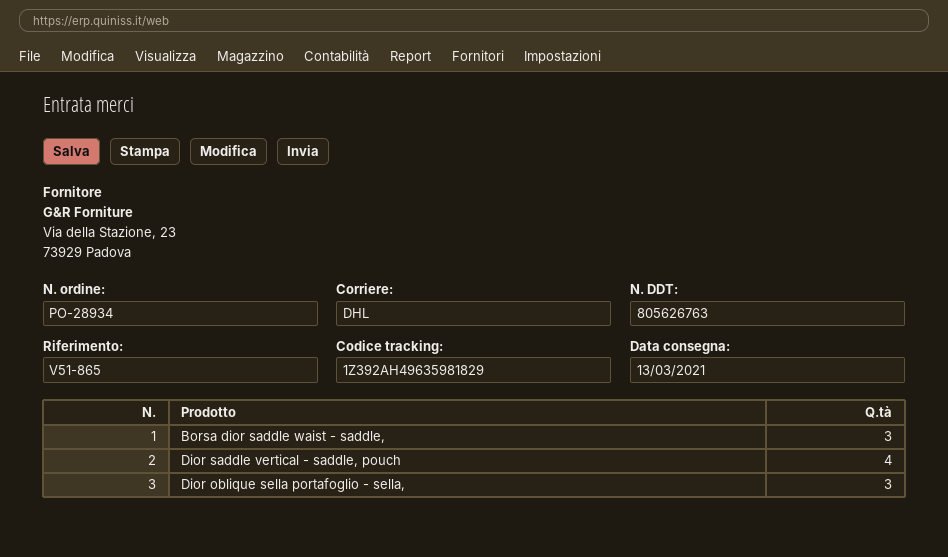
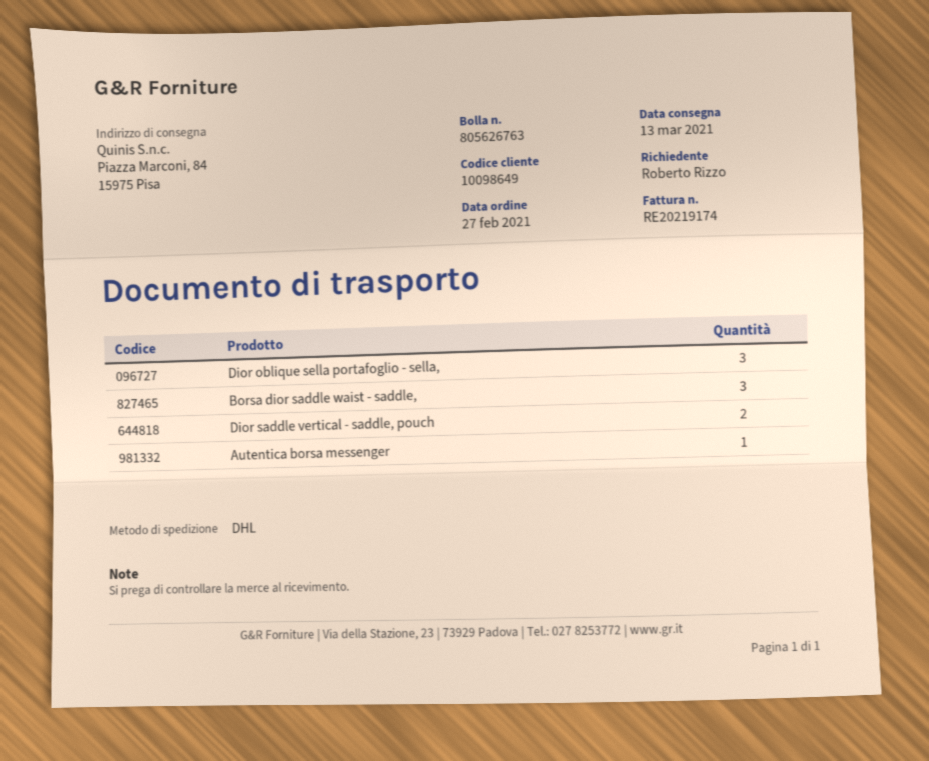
Dior saddle vertical - saddle, pouch: 4 -> 2
Autentica borsa messenger: none -> 1

